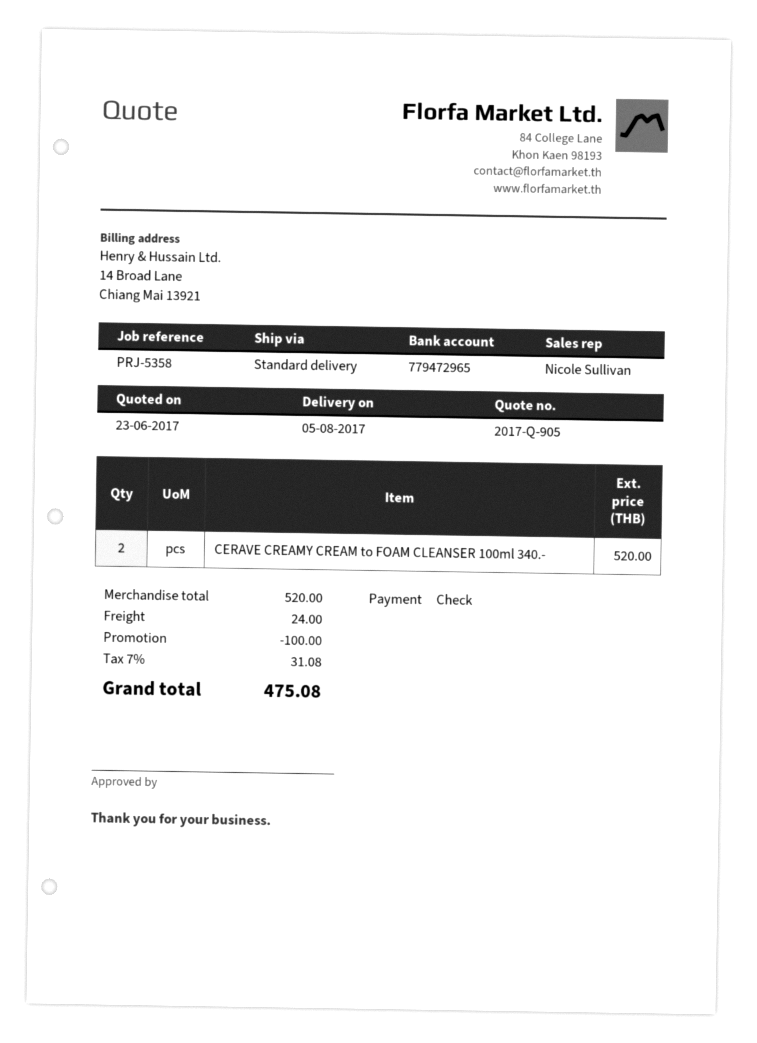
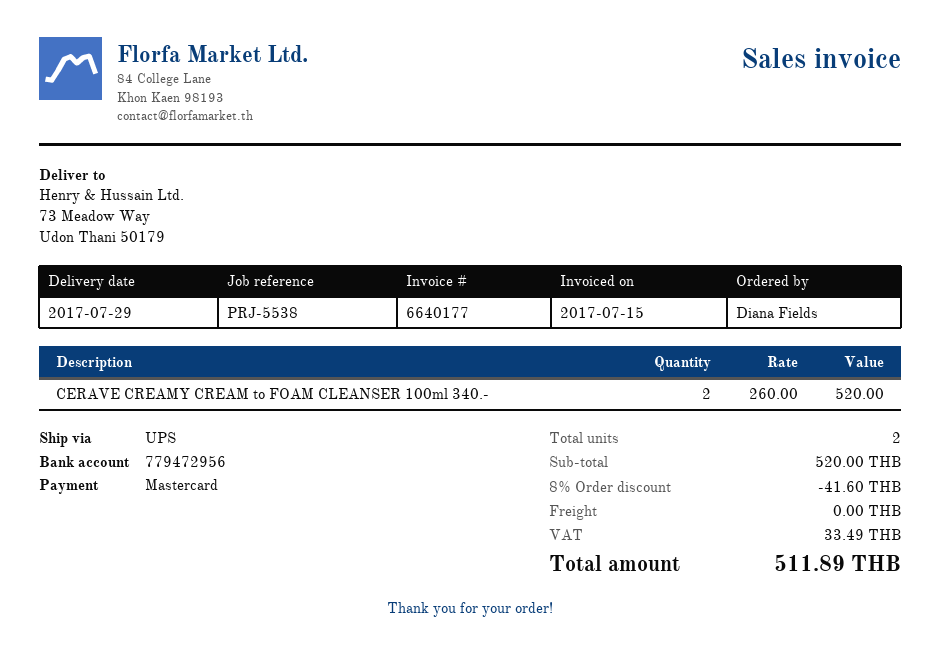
delivery date: 2017-08-05 -> 2017-07-29
reference: PRJ-5358 -> PRJ-5538
payment method: cheque -> Mastercard
bank account: 779472965 -> 779472956
shipping method: standard -> UPS
discount: 100.00 -> 41.60
shipping: 24.00 -> 0.00
tax: 31.08 -> 33.49
total: 475.08 -> 511.89

